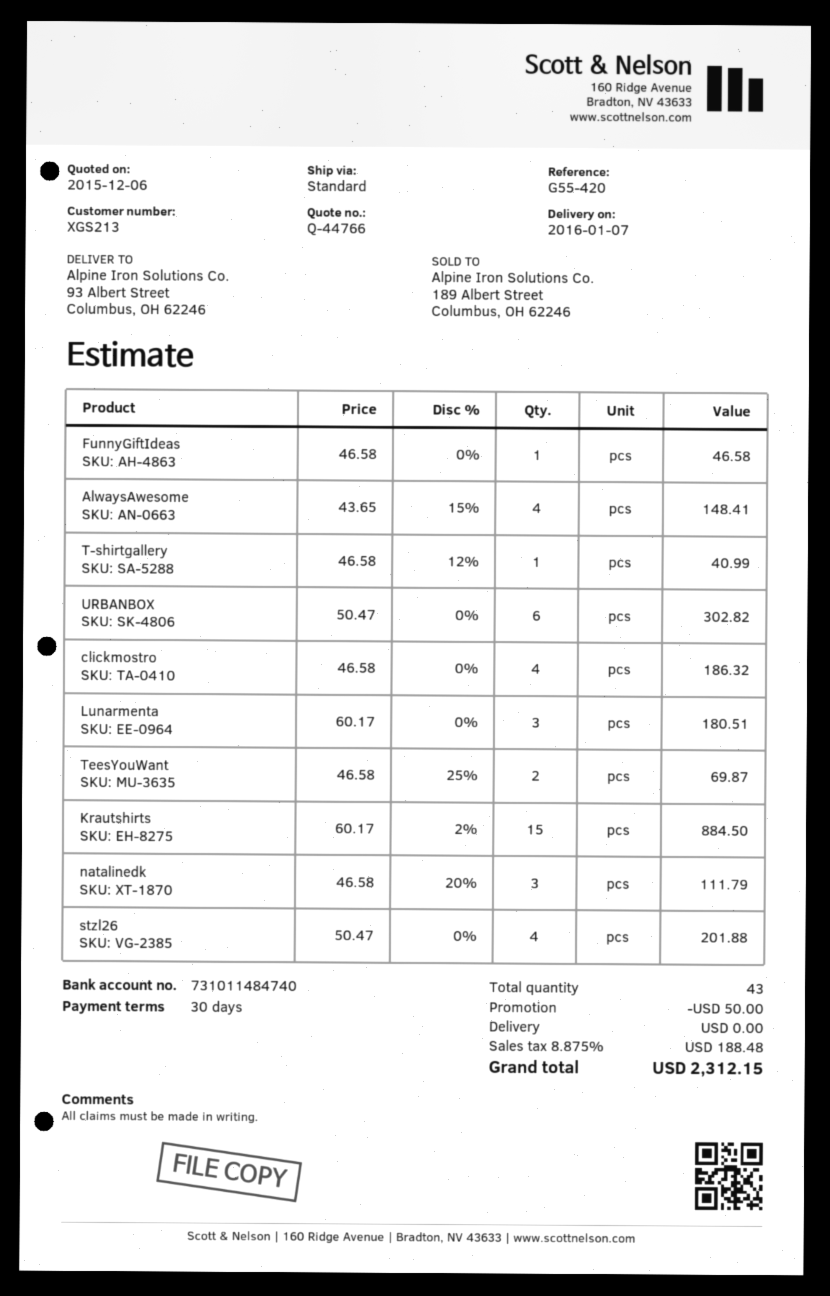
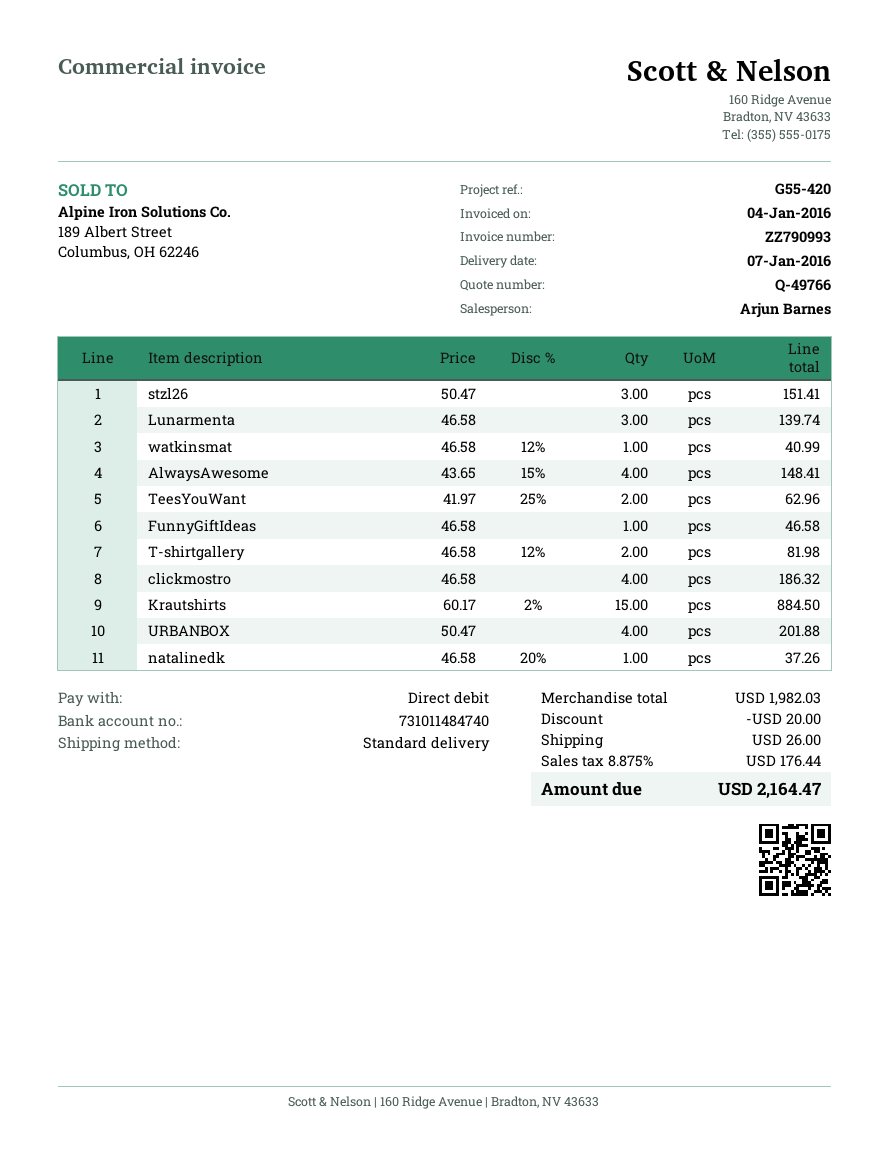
quote number: Q-44766 -> Q-49766
T-shirtgallery: 1 x 46.58 - 12% = 40.99 -> 2 x 46.58 - 12% = 81.98
URBANBOX: 6 x 50.47 = 302.82 -> 4 x 50.47 = 201.88
Lunarmenta: 3 x 60.17 = 180.51 -> 3 x 46.58 = 139.74
TeesYouWant: 2 x 46.58 - 25% = 69.87 -> 2 x 41.97 - 25% = 62.96
natalinedk: 3 x 46.58 - 20% = 111.79 -> 1 x 46.58 - 20% = 37.26
stzl26: 4 x 50.47 = 201.88 -> 3 x 50.47 = 151.41
watkinsmat: none -> 1 x 46.58 - 12% = 40.99
discount: 50.00 -> 20.00
shipping: 0.00 -> 26.00
tax: 8.875% = 188.48 -> 8.875% = 176.44
total: 2312.15 -> 2164.47

